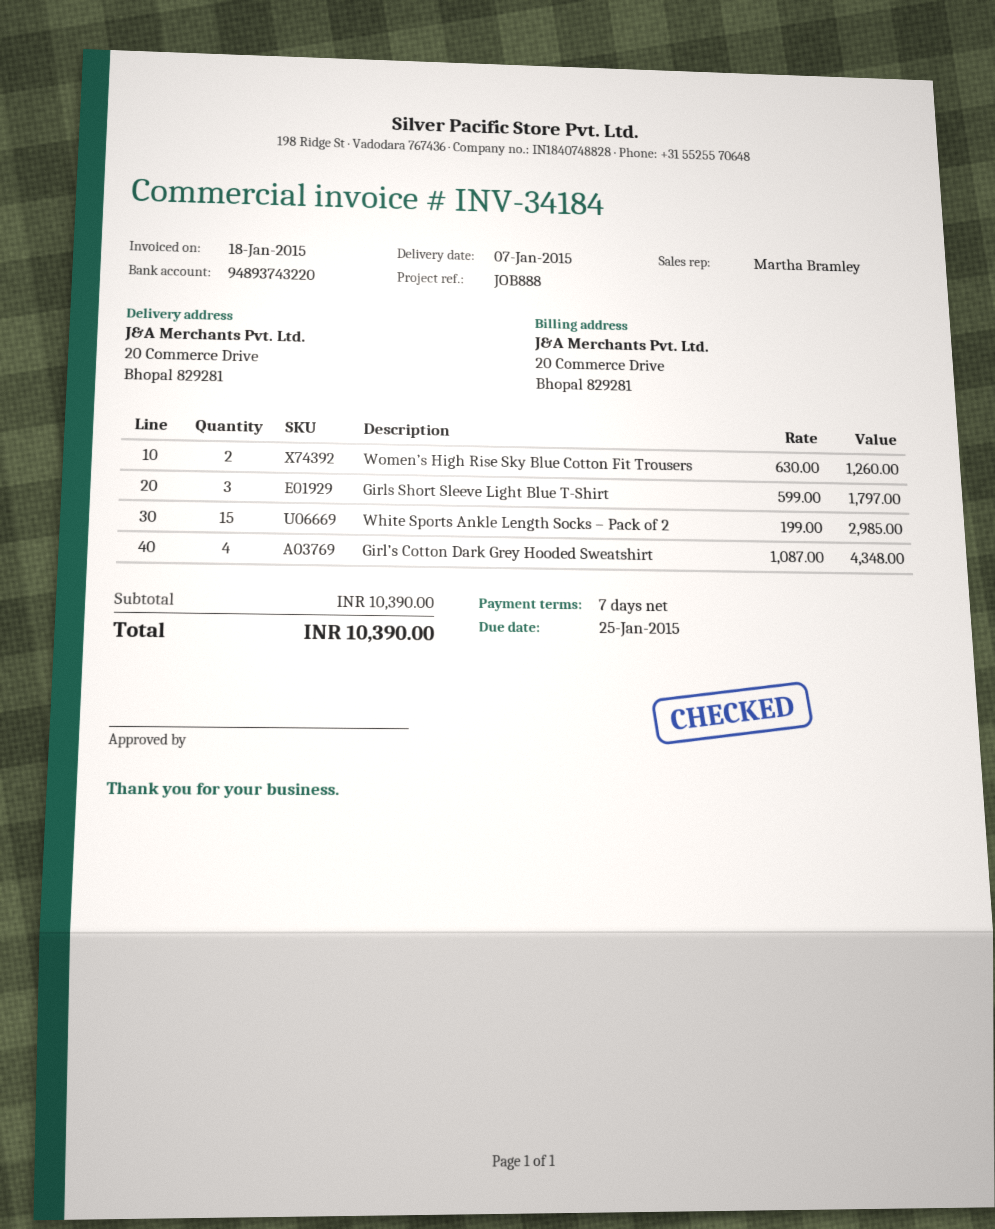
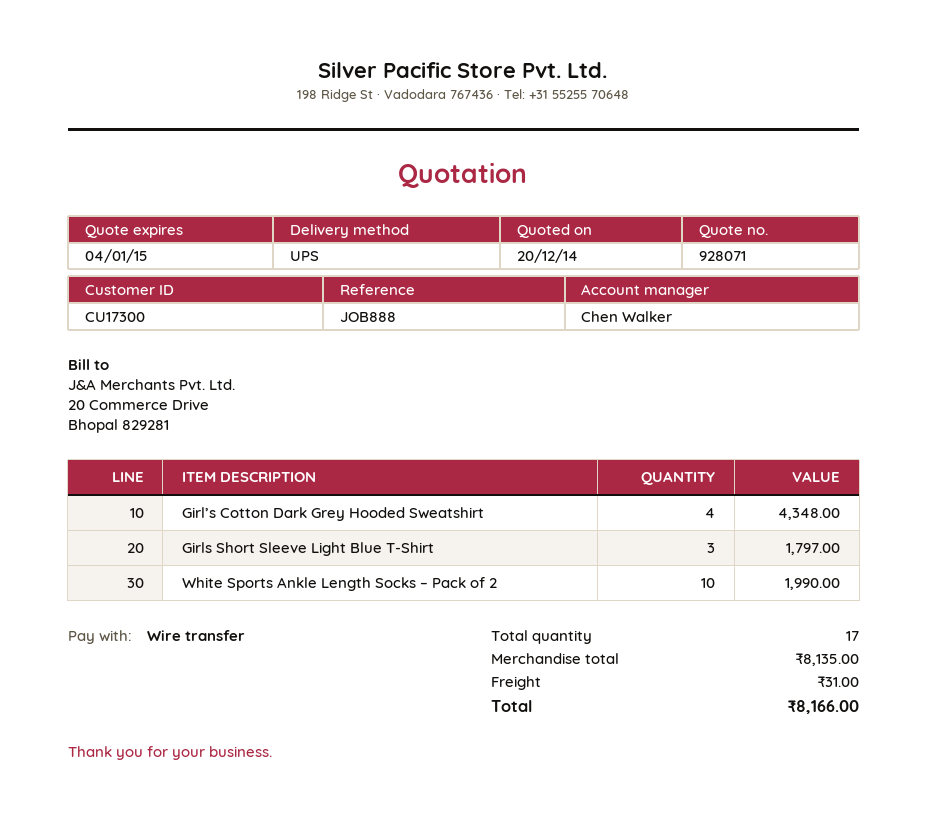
sales rep: Martha Bramley -> Chen Walker
Women’s High Rise Sky Blue Cotton Fit Trousers: 2 for 1260.00 -> none
White Sports Ankle Length Socks – Pack of 2: 15 for 2985.00 -> 10 for 1990.00
subtotal: 10390.00 -> 8135.00
shipping: none -> 31.00
total: 10390.00 -> 8166.00

